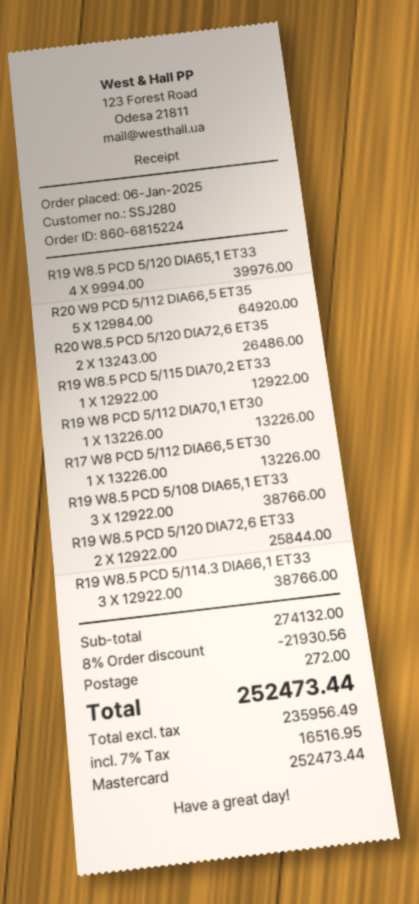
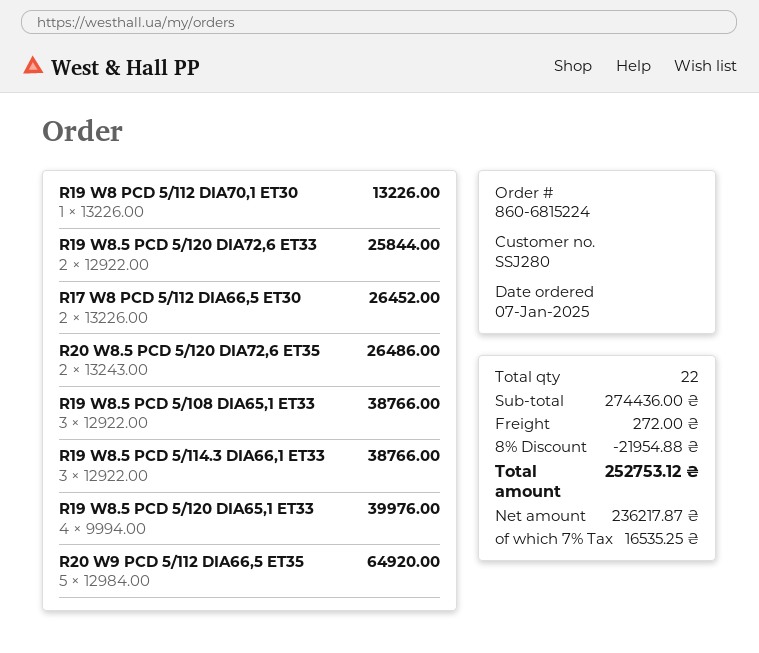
order date: 2025-01-06 -> 2025-01-07
R19 W8.5 PCD 5/115 DIA70,2 ET33: 1 x 12922.00 = 12922.00 -> none
R17 W8 PCD 5/112 DIA66,5 ET30: 1 x 13226.00 = 13226.00 -> 2 x 13226.00 = 26452.00
subtotal: 274132.00 -> 274436.00
discount: 8% = 21930.56 -> 8% = 21954.88
net: 235956.49 -> 236217.87
tax: 7% = 16516.95 -> 7% = 16535.25
total: 252473.44 -> 252753.12

